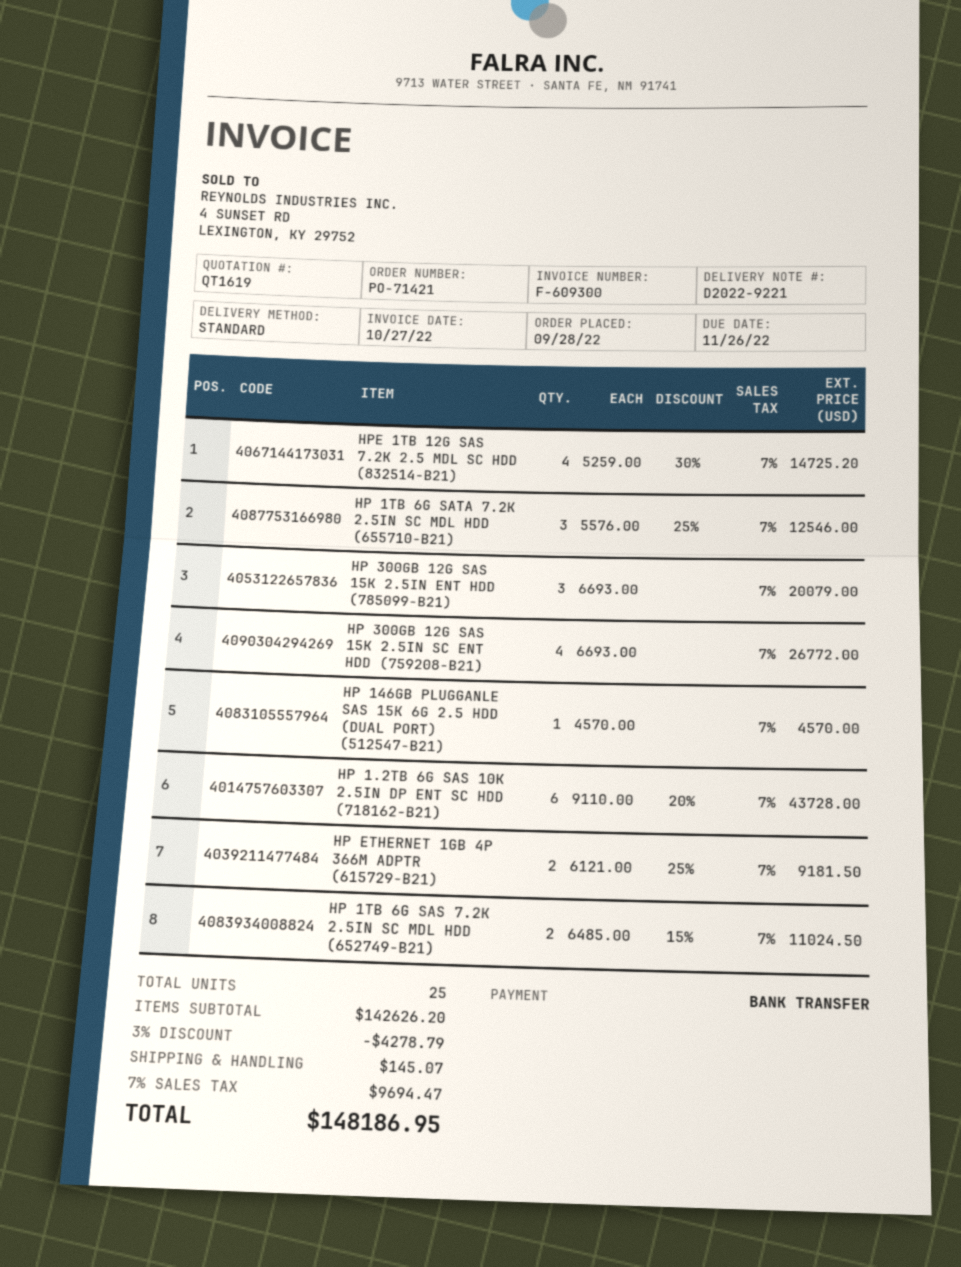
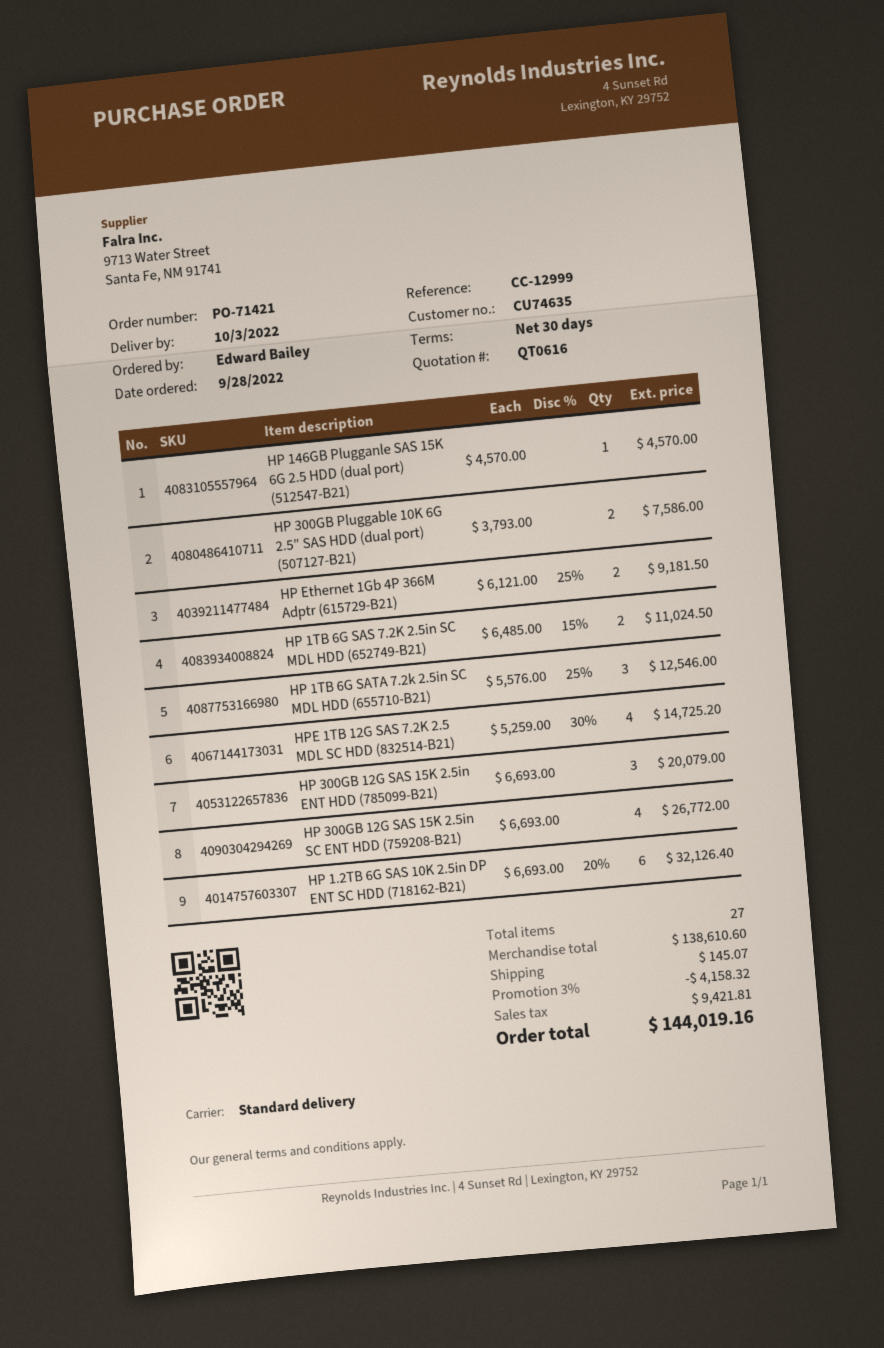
quote number: QT1619 -> QT0616
HP 1.2TB 6G SAS 10K 2.5IN DP ENT SC HDD (718162-B21): 6 x 9110.00 - 20% = 43728.00 -> 6 x 6693.00 - 20% = 32126.40
HP 300GB Pluggable 10K 6G 2.5″ SAS HDD (dual port) (507127-B21): none -> 2 x 3793.00 = 7586.00
total quantity: 25 -> 27
subtotal: 142626.20 -> 138610.60
discount: 3% = 4278.79 -> 3% = 4158.32
tax: 9694.47 -> 9421.81
total: 148186.95 -> 144019.16

